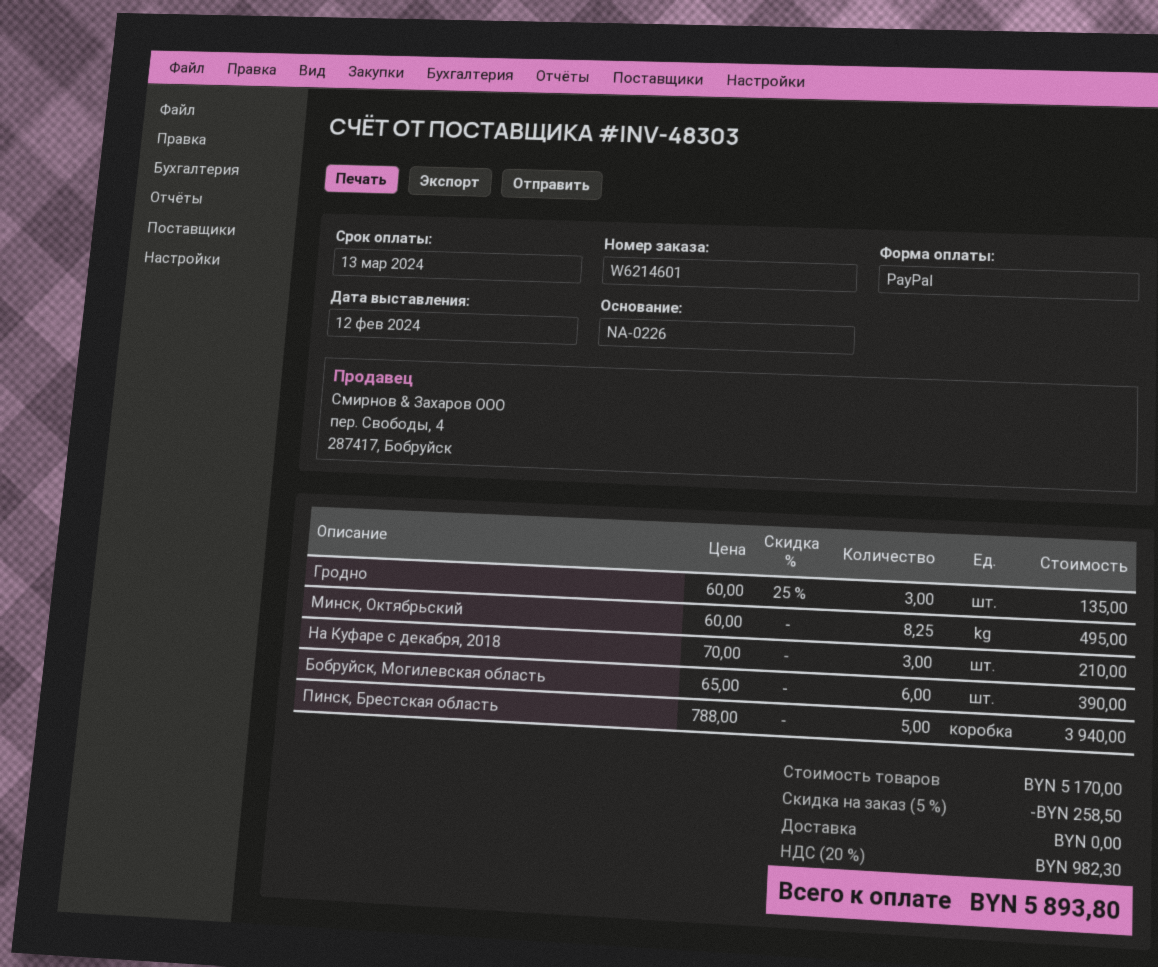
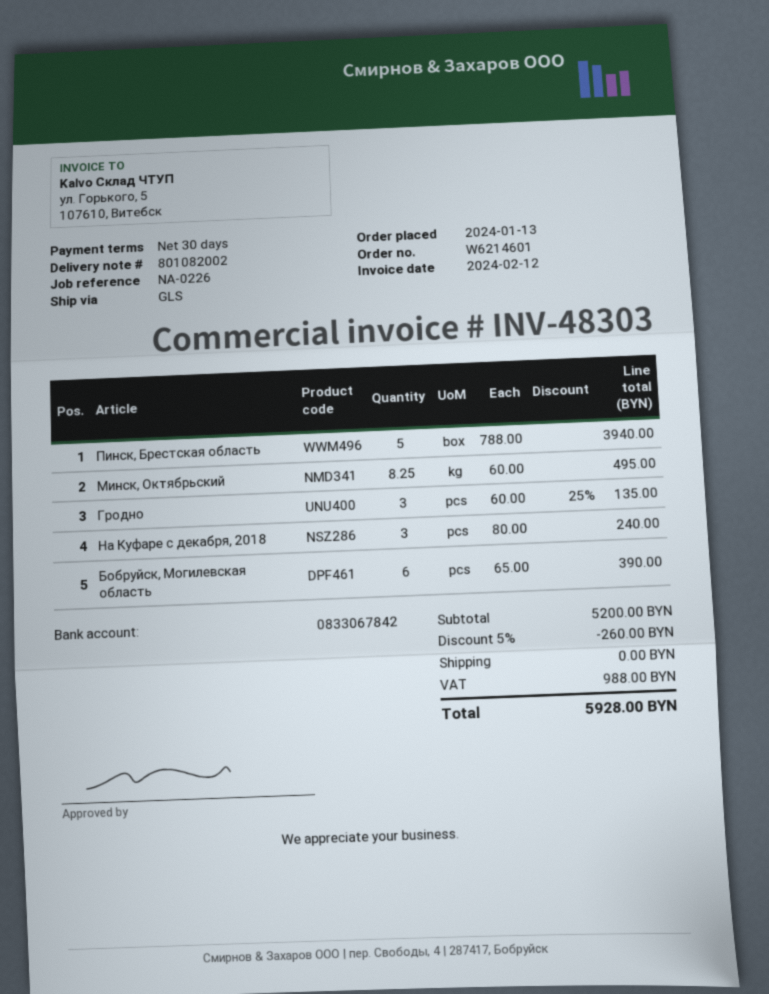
На Куфаре с декабря, 2018: 3 x 70.00 = 210.00 -> 3 x 80.00 = 240.00
subtotal: 5170.00 -> 5200.00
discount: 5% = 258.50 -> 5% = 260.00
tax: 982.30 -> 988.00
total: 5893.80 -> 5928.00

